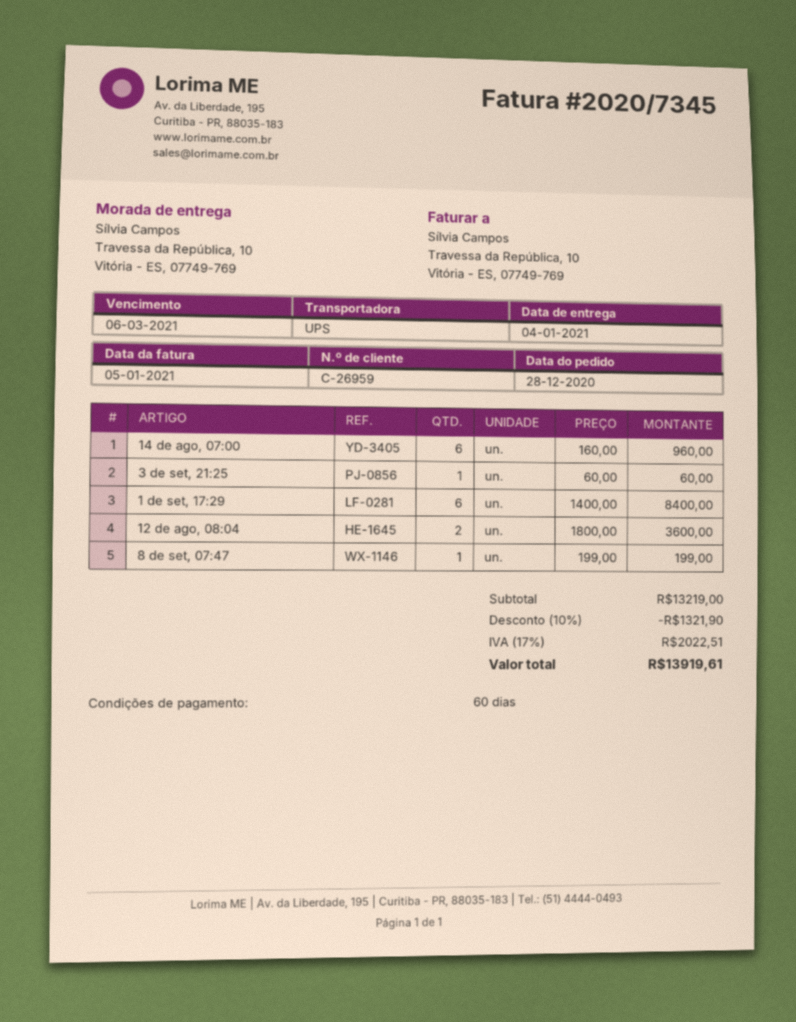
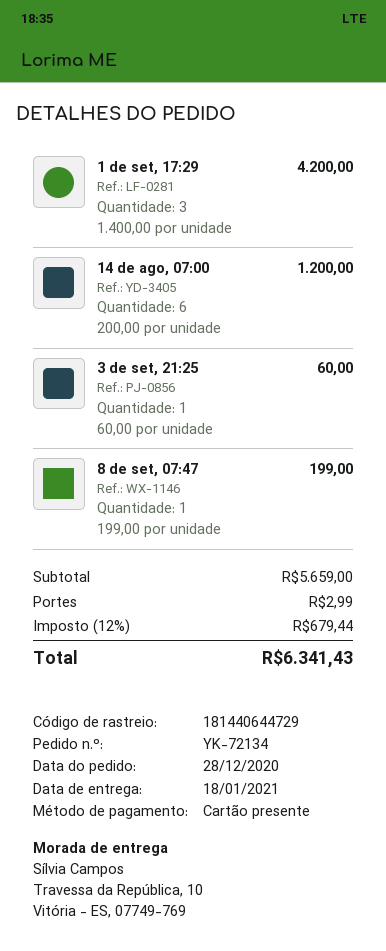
delivery date: 2021-01-04 -> 2021-01-18
14 de ago, 07:00: 6 x 160.00 = 960.00 -> 6 x 200.00 = 1200.00
1 de set, 17:29: 6 x 1400.00 = 8400.00 -> 3 x 1400.00 = 4200.00
12 de ago, 08:04: 2 x 1800.00 = 3600.00 -> none
subtotal: 13219.00 -> 5659.00
discount: 10% = 1321.90 -> none
shipping: none -> 2.99
tax: 17% = 2022.51 -> 12% = 679.44
total: 13919.61 -> 6341.43

